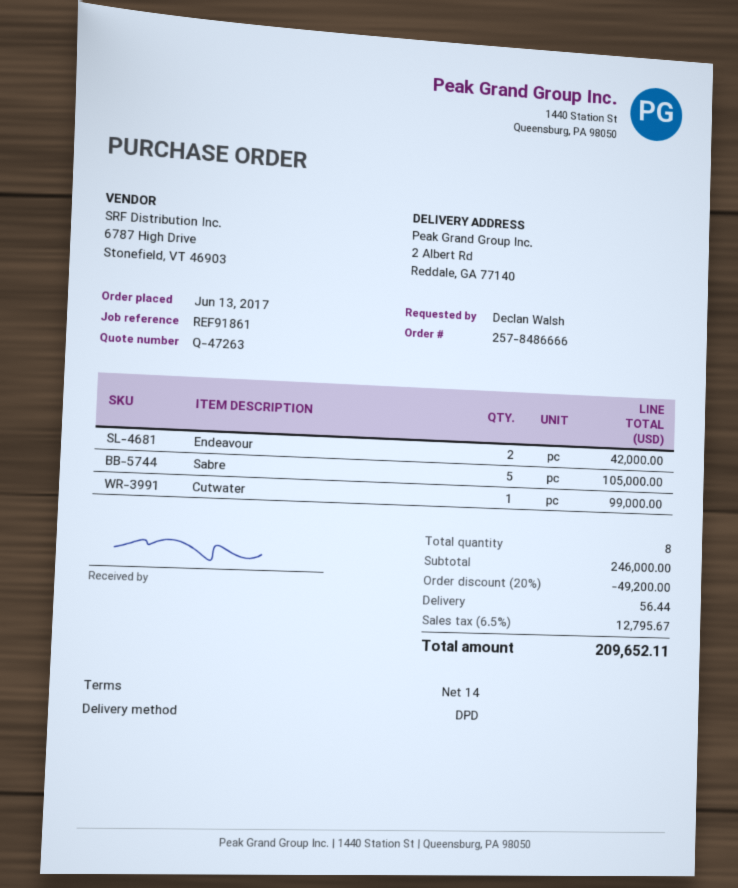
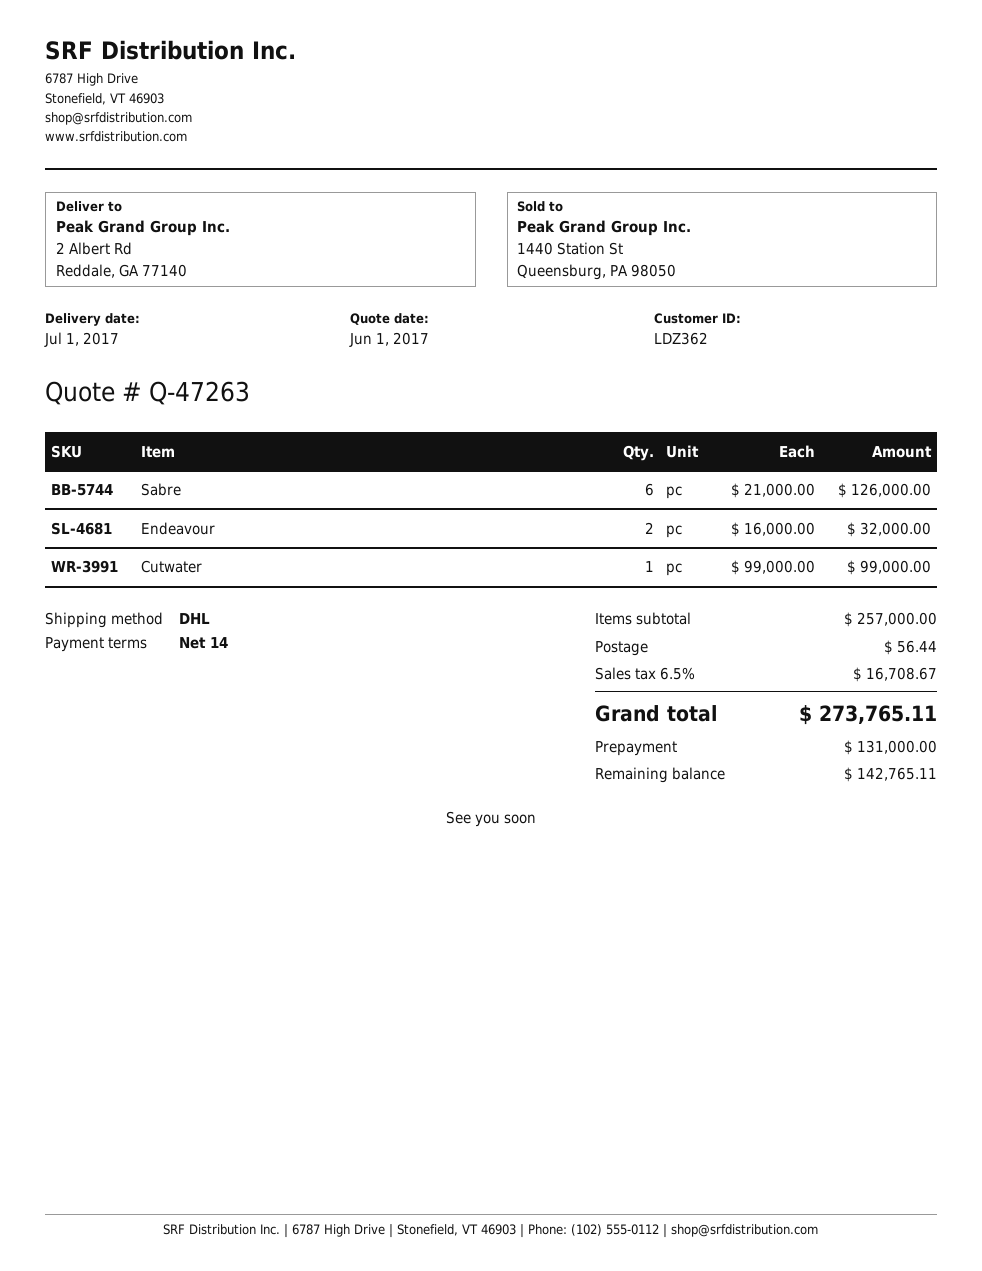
shipping method: DPD -> DHL
Endeavour: 2 for 42000.00 -> 2 for 32000.00
Sabre: 5 for 105000.00 -> 6 for 126000.00
subtotal: 246000.00 -> 257000.00
discount: 20% = 49200.00 -> none
tax: 6.5% = 12795.67 -> 6.5% = 16708.67
total: 209652.11 -> 273765.11

